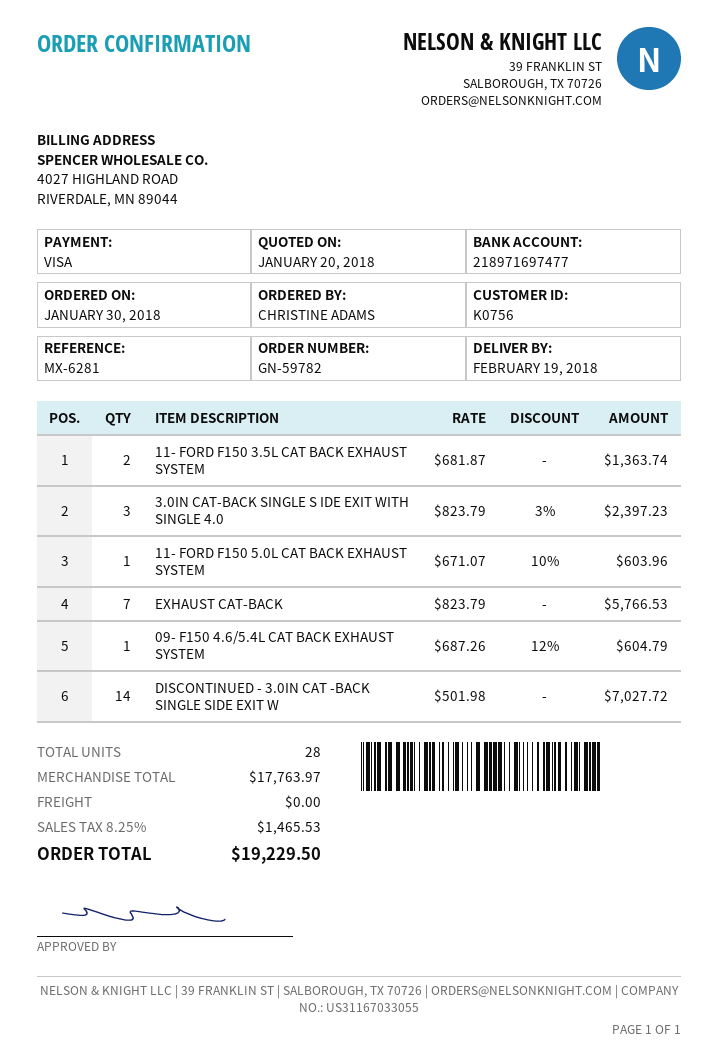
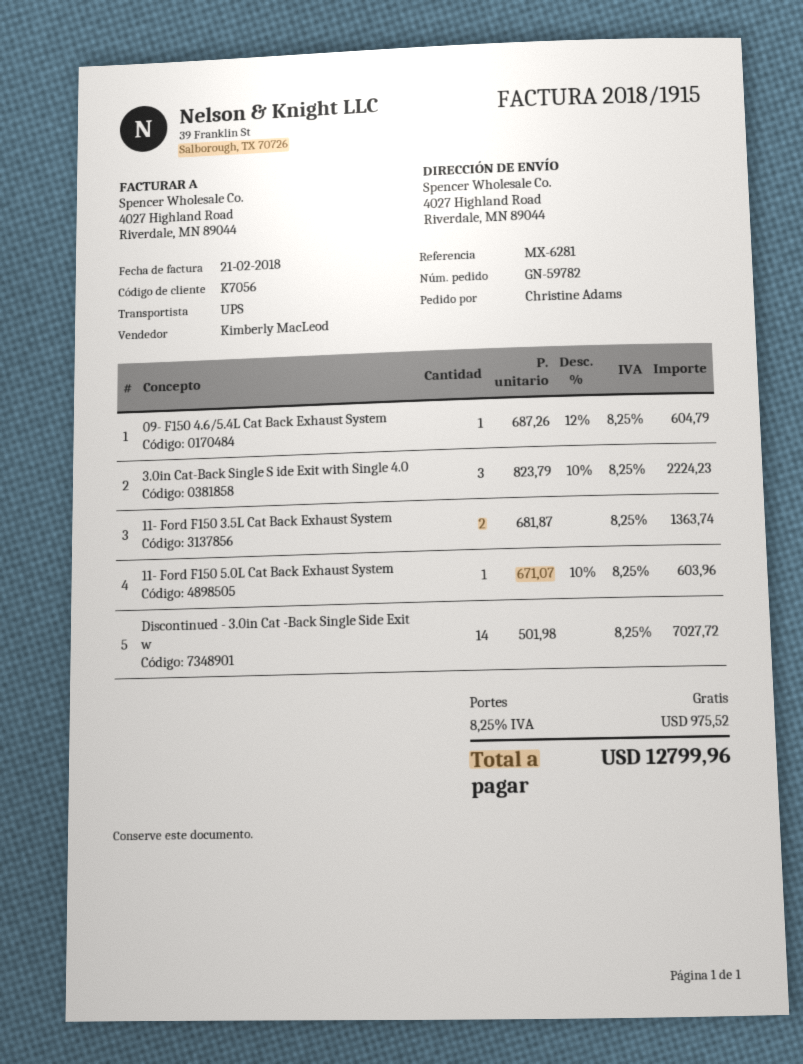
customer number: K0756 -> K7056
3.0IN CAT-BACK SINGLE S IDE EXIT WITH SINGLE 4.0: 3 x 823.79 - 3% = 2397.23 -> 3 x 823.79 - 10% = 2224.23
EXHAUST CAT-BACK: 7 x 823.79 = 5766.53 -> none
tax: 8.25% = 1465.53 -> 8.25% = 975.52
total: 19229.50 -> 12799.96

